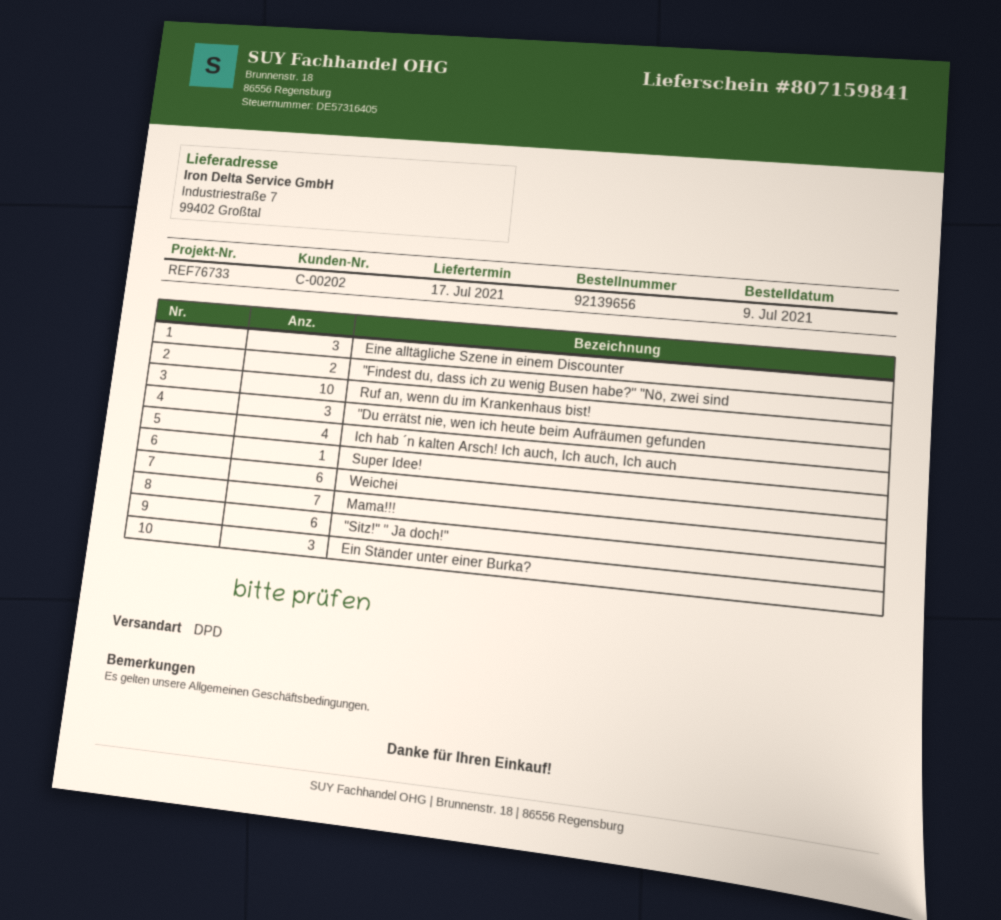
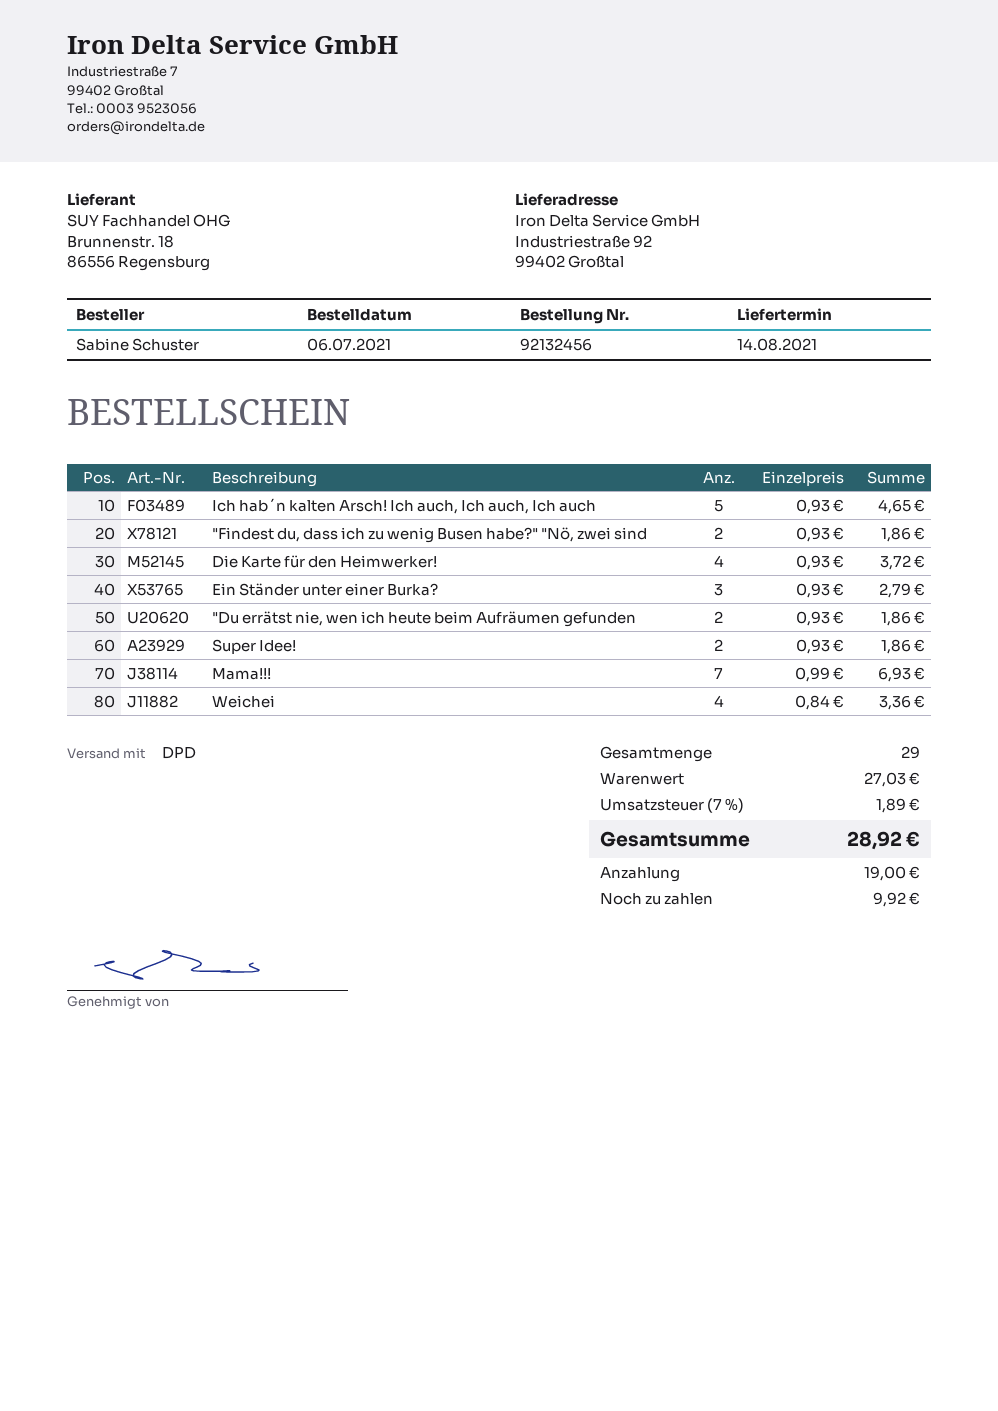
order number: 92139656 -> 92132456
order date: 2021-07-09 -> 2021-07-06
delivery date: 2021-07-17 -> 2021-08-14
ship to: Industriestraße 7, 99402 Großtal -> Industriestraße 92, 99402 Großtal
Eine alltägliche Szene in einem Discounter: 3 -> none
Ruf an, wenn du im Krankenhaus bist!: 10 -> none
"Du errätst nie, wen ich heute beim Aufräumen gefunden: 3 -> 2
Ich hab ´n kalten Arsch! Ich auch, Ich auch, Ich auch: 4 -> 5
Super Idee!: 1 -> 2
Weichei: 6 -> 4
"Sitz!" " Ja doch!": 6 -> none
Die Karte für den Heimwerker!: none -> 4

